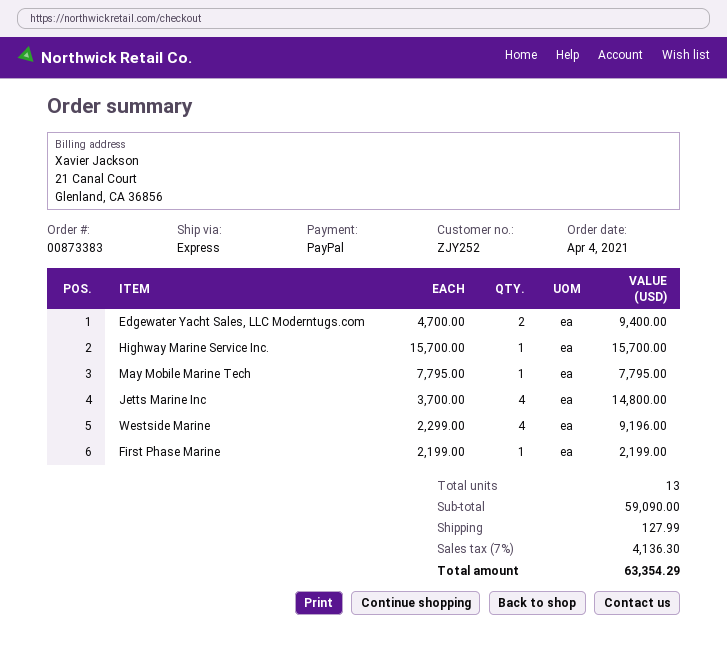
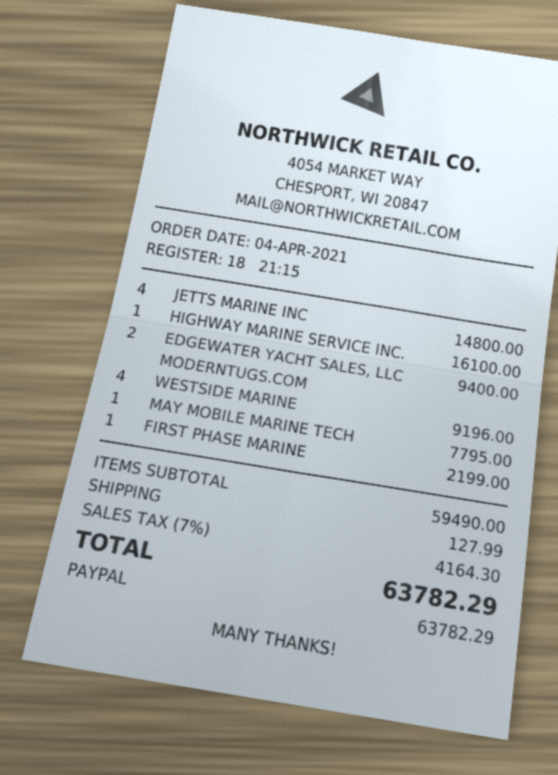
Highway Marine Service Inc.: 1 for 15700.00 -> 1 for 16100.00
subtotal: 59090.00 -> 59490.00
tax: 7% = 4136.30 -> 7% = 4164.30
total: 63354.29 -> 63782.29

